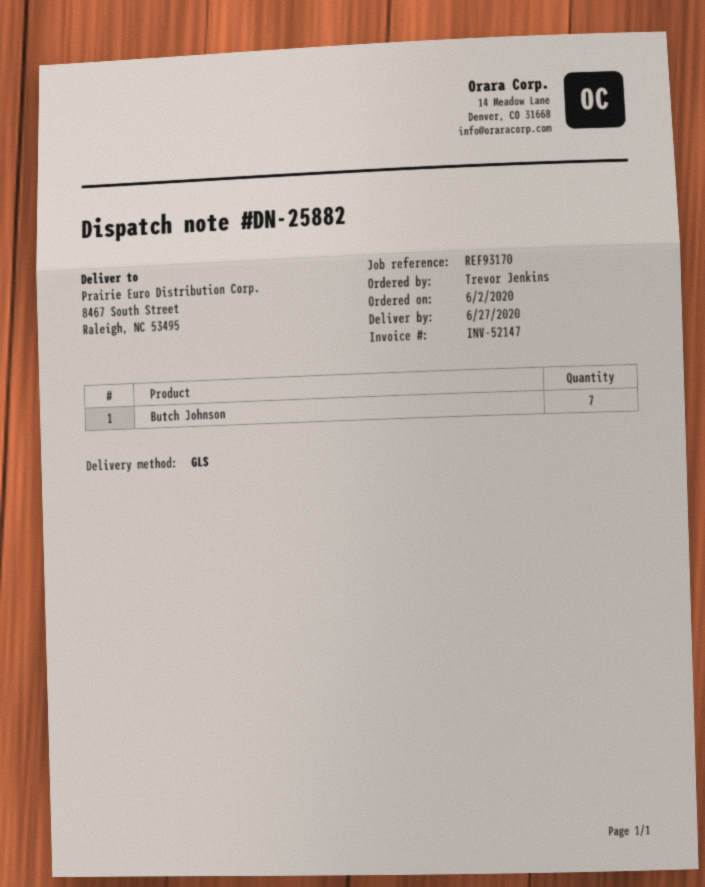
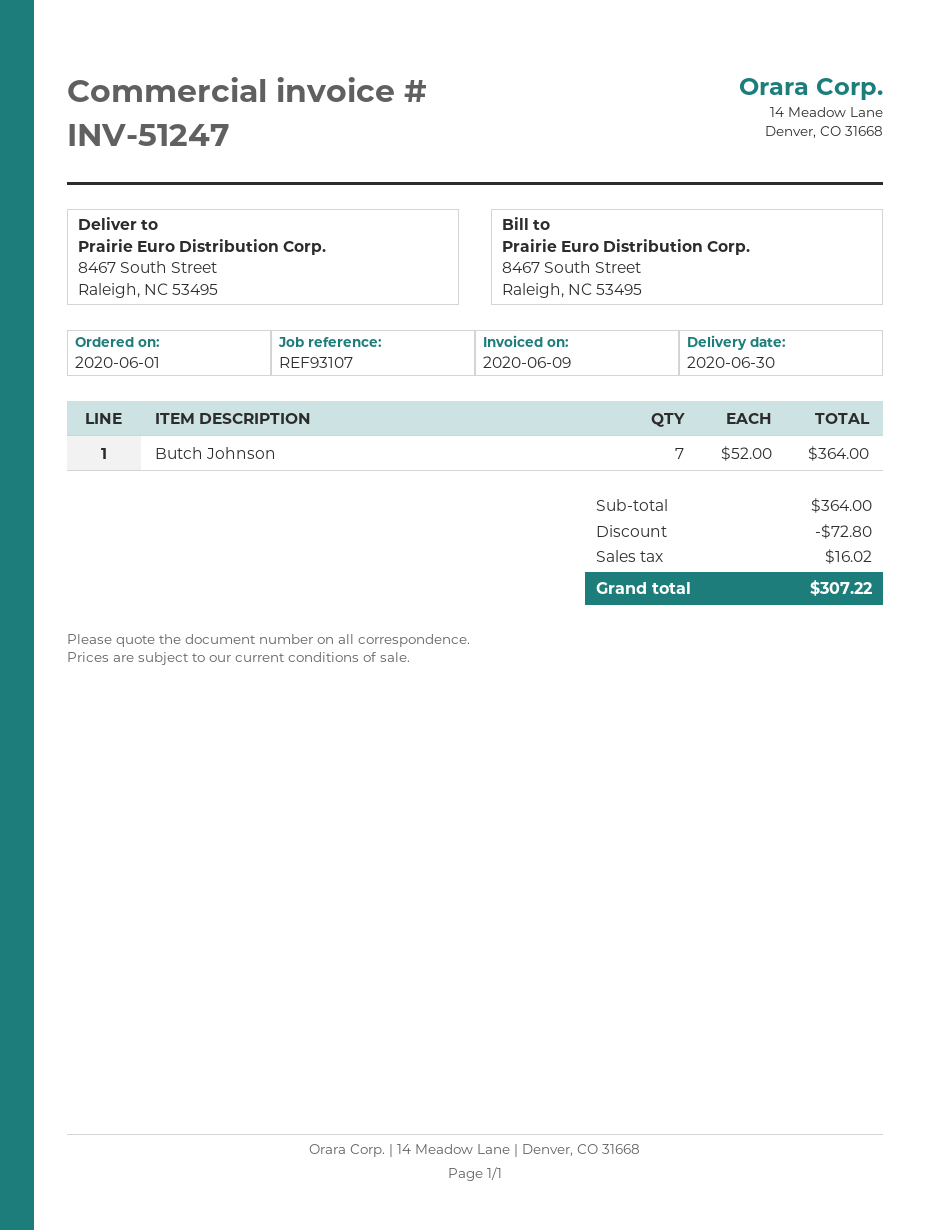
order date: 2020-06-02 -> 2020-06-01
delivery date: 2020-06-27 -> 2020-06-30
invoice number: INV-52147 -> INV-51247
reference: REF93170 -> REF93107

